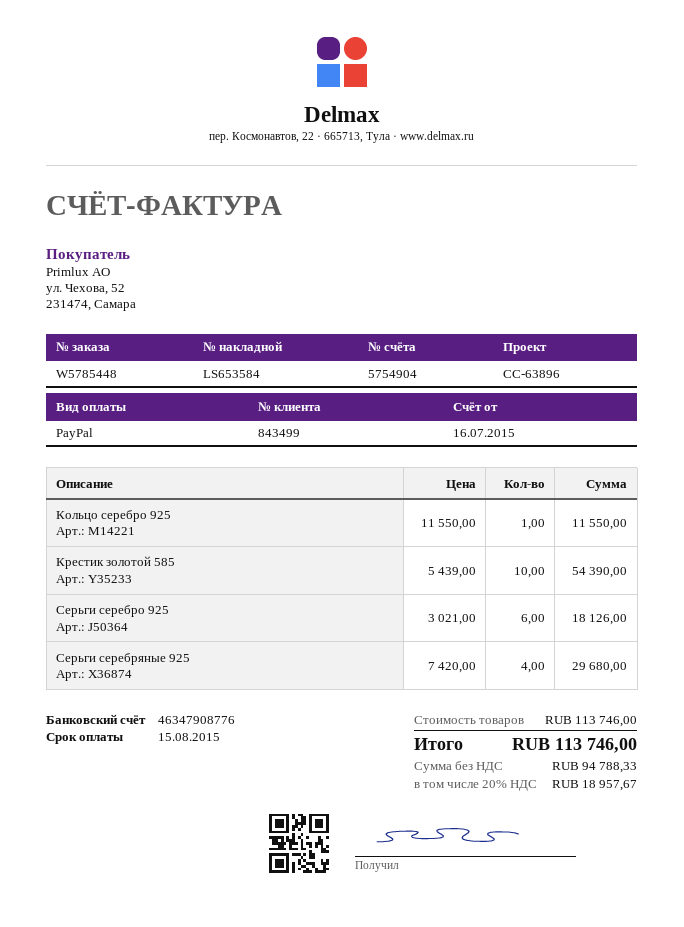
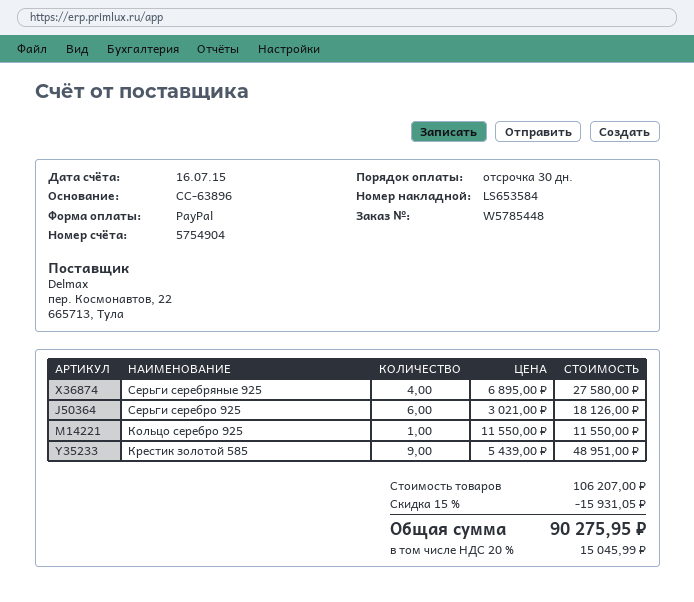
Крестик золотой 585: 10 x 5439.00 = 54390.00 -> 9 x 5439.00 = 48951.00
Серьги серебряные 925: 4 x 7420.00 = 29680.00 -> 4 x 6895.00 = 27580.00
subtotal: 113746.00 -> 106207.00
discount: none -> 15% = 15931.05
tax: 20% = 18957.67 -> 20% = 15045.99
total: 113746.00 -> 90275.95

